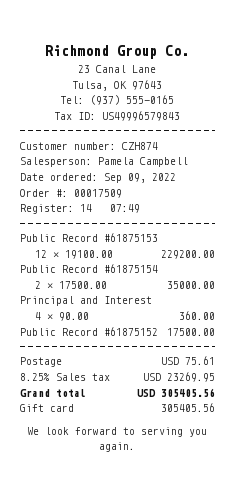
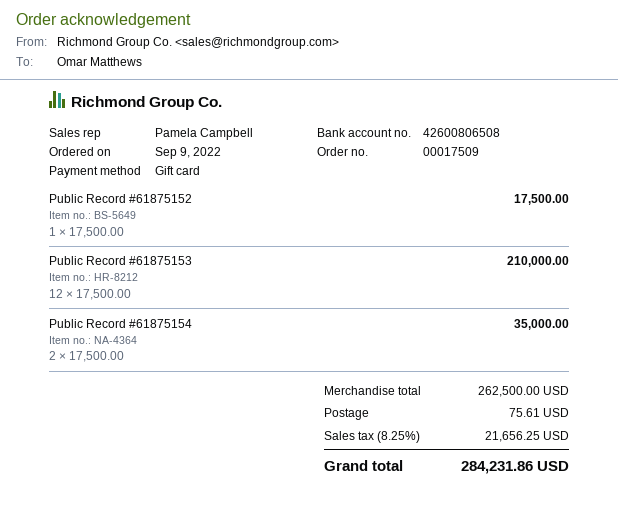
Public Record #61875153: 12 x 19100.00 = 229200.00 -> 12 x 17500.00 = 210000.00
Principal and Interest: 4 x 90.00 = 360.00 -> none
tax: 8.25% = 23269.95 -> 8.25% = 21656.25
total: 305405.56 -> 284231.86

